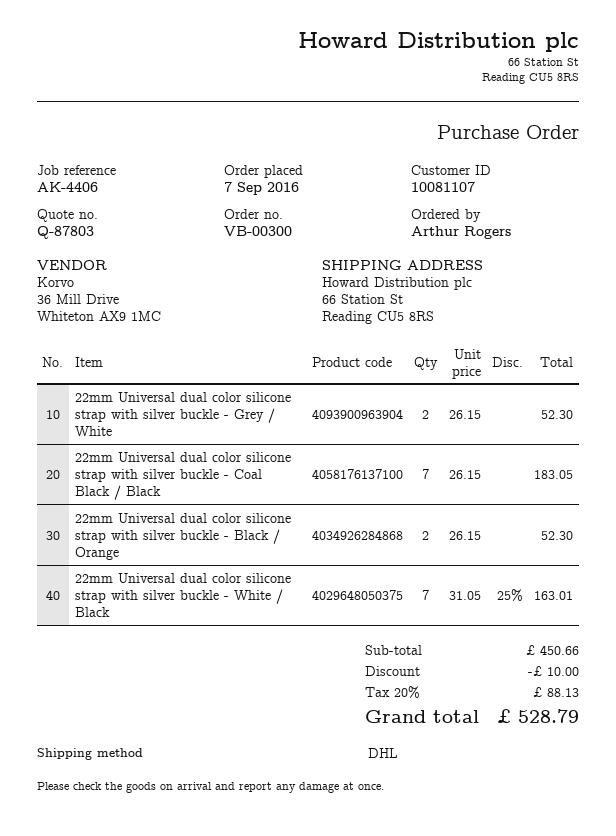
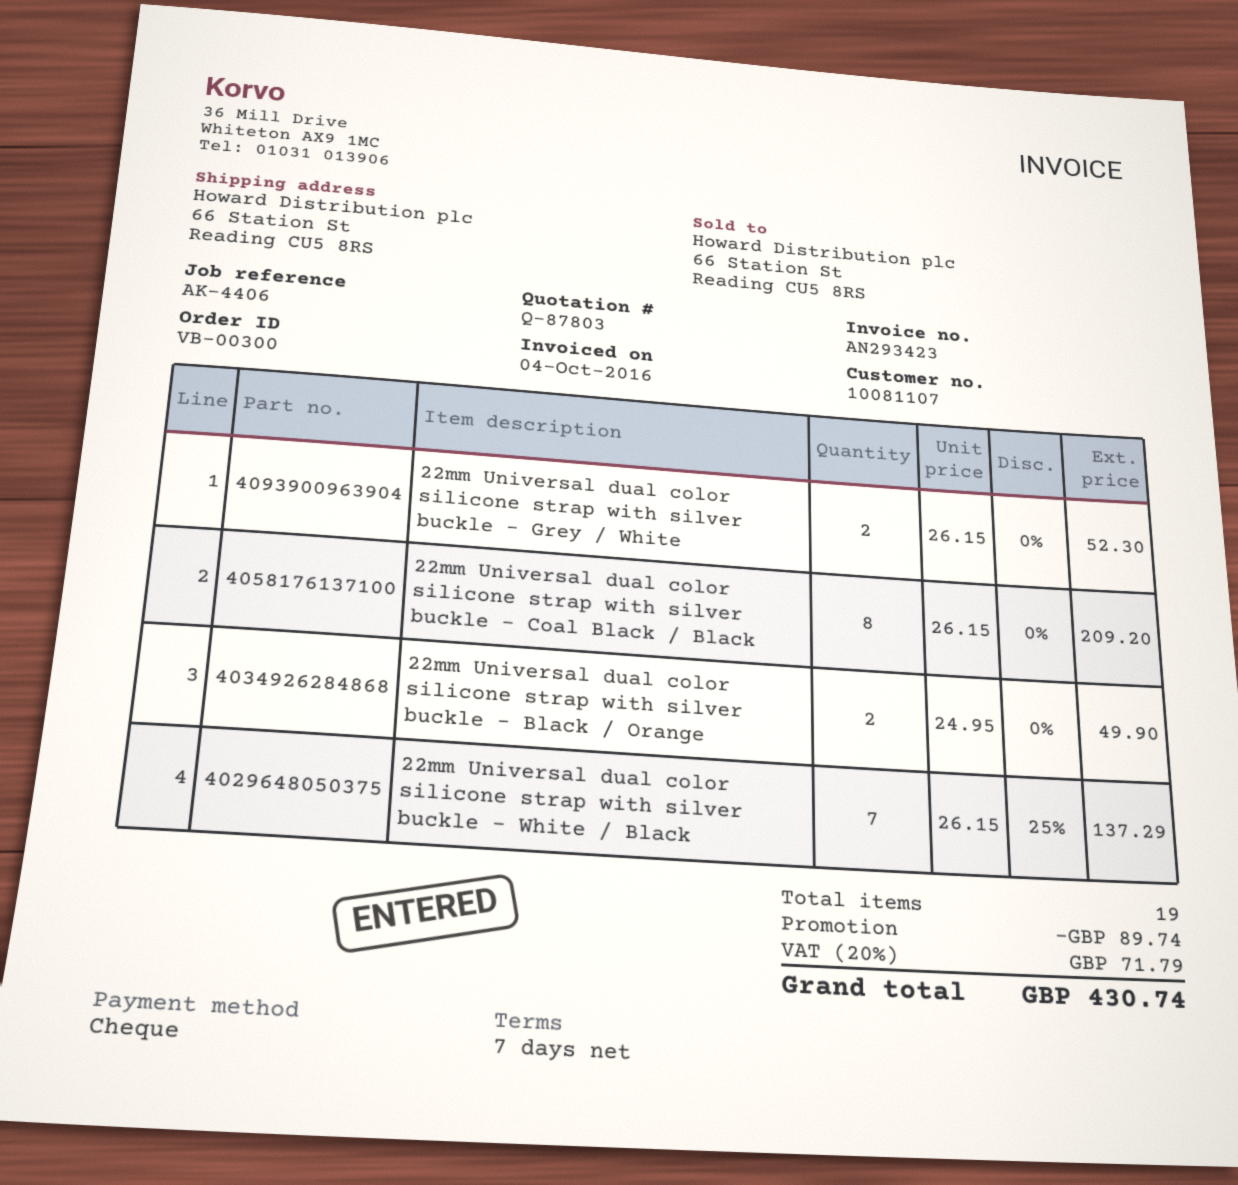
22mm Universal dual color silicone strap with silver buckle - Coal Black / Black: 7 x 26.15 = 183.05 -> 8 x 26.15 = 209.20
22mm Universal dual color silicone strap with silver buckle - Black / Orange: 2 x 26.15 = 52.30 -> 2 x 24.95 = 49.90
22mm Universal dual color silicone strap with silver buckle - White / Black: 7 x 31.05 - 25% = 163.01 -> 7 x 26.15 - 25% = 137.29
discount: 10.00 -> 89.74
tax: 20% = 88.13 -> 20% = 71.79
total: 528.79 -> 430.74

